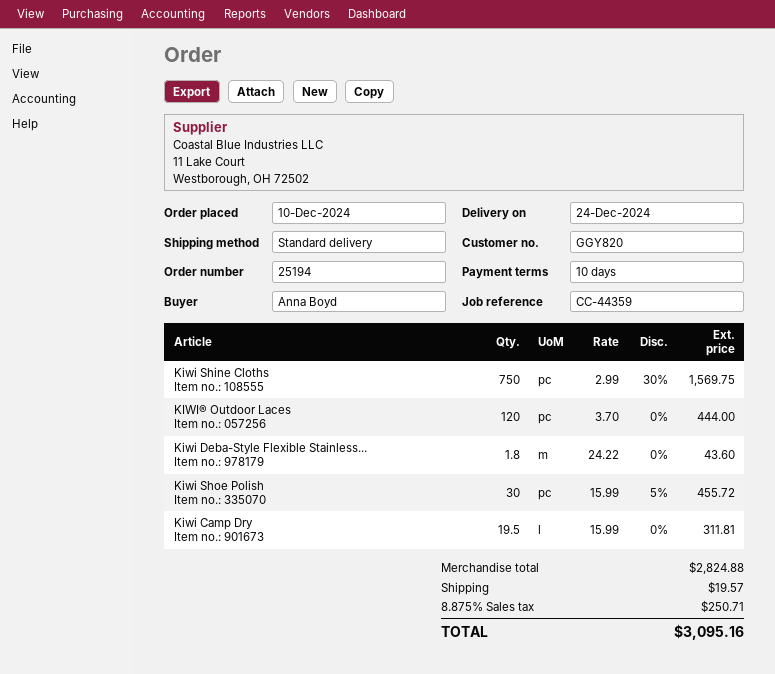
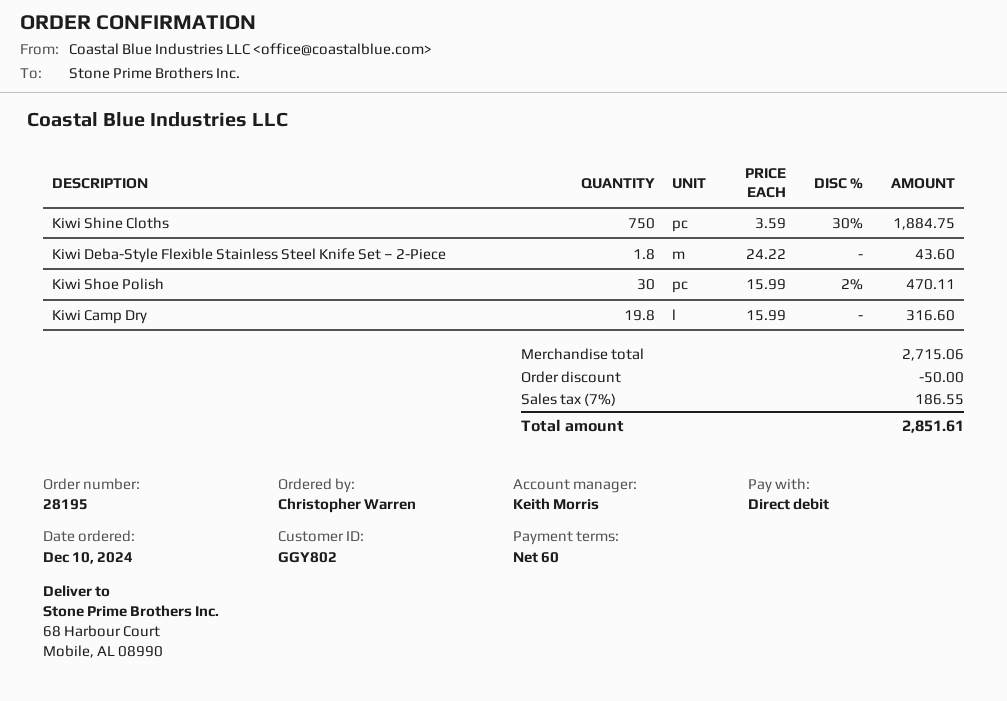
order number: 25194 -> 28195
payment terms: 10 days -> 60 days
customer number: GGY820 -> GGY802
ordered by: Anna Boyd -> Christopher Warren
Kiwi Shine Cloths: 750 x 2.99 - 30% = 1569.75 -> 750 x 3.59 - 30% = 1884.75
KIWI® Outdoor Laces: 120 x 3.70 = 444.00 -> none
Kiwi Shoe Polish: 30 x 15.99 - 5% = 455.72 -> 30 x 15.99 - 2% = 470.11
Kiwi Camp Dry: 19.5 x 15.99 = 311.81 -> 19.8 x 15.99 = 316.60
subtotal: 2824.88 -> 2715.06
discount: none -> 50.00
shipping: 19.57 -> none
tax: 8.875% = 250.71 -> 7% = 186.55
total: 3095.16 -> 2851.61

